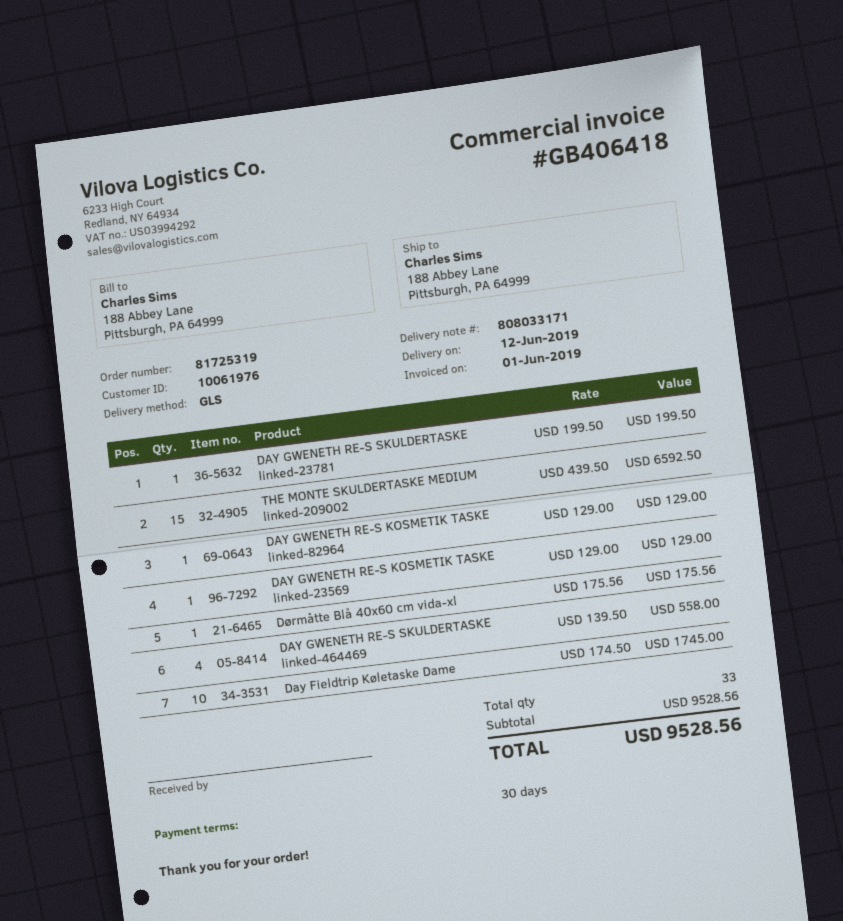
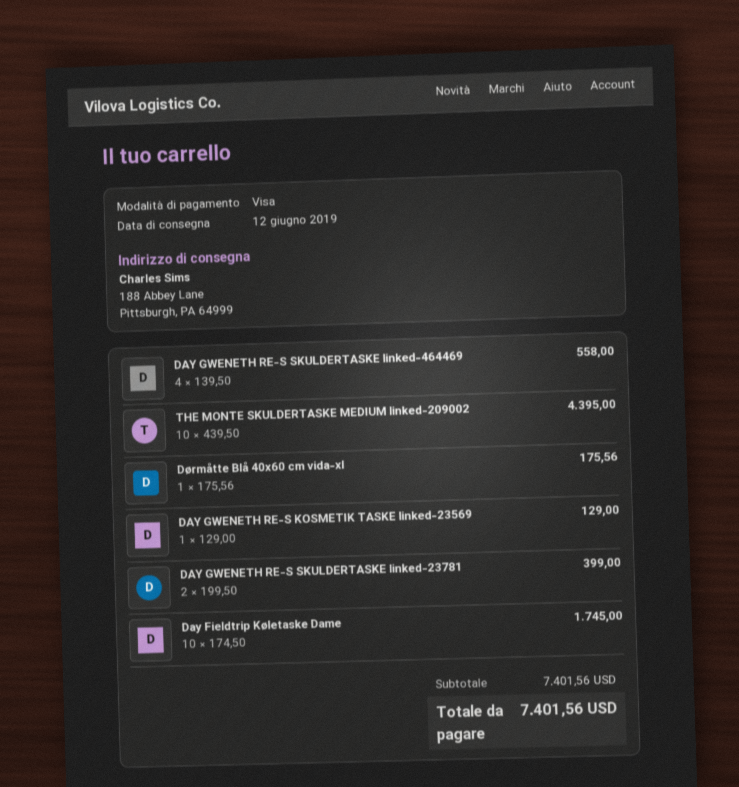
DAY GWENETH RE-S SKULDERTASKE linked-23781: 1 x 199.50 = 199.50 -> 2 x 199.50 = 399.00
THE MONTE SKULDERTASKE MEDIUM linked-209002: 15 x 439.50 = 6592.50 -> 10 x 439.50 = 4395.00
DAY GWENETH RE-S KOSMETIK TASKE linked-82964: 1 x 129.00 = 129.00 -> none
subtotal: 9528.56 -> 7401.56
total: 9528.56 -> 7401.56

